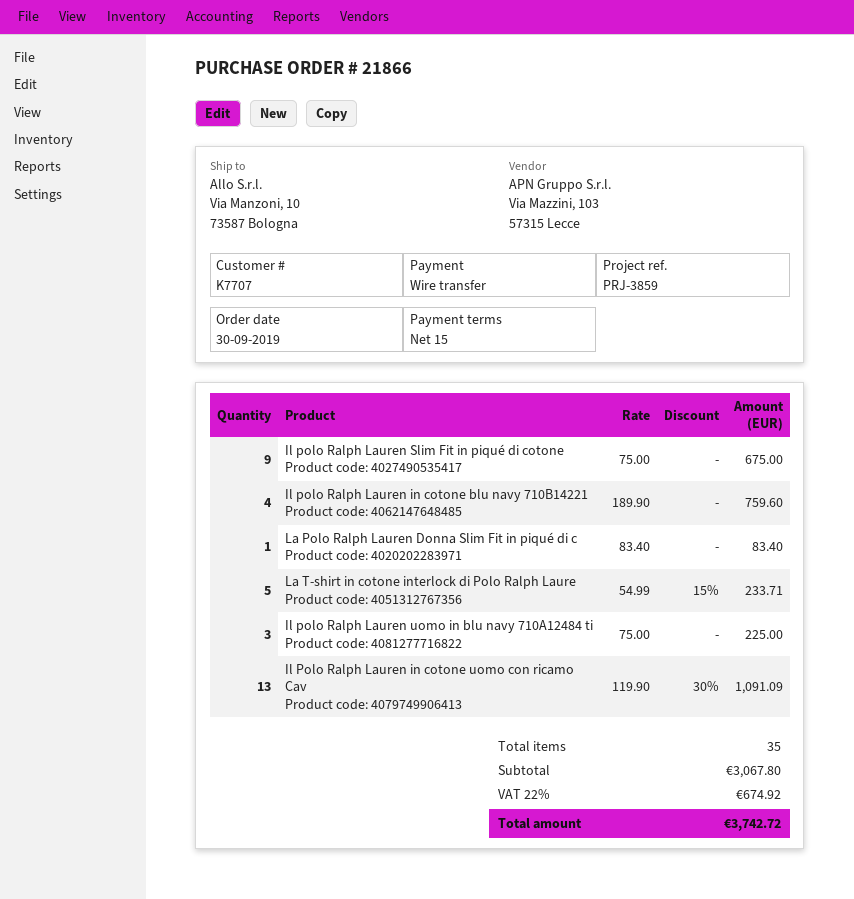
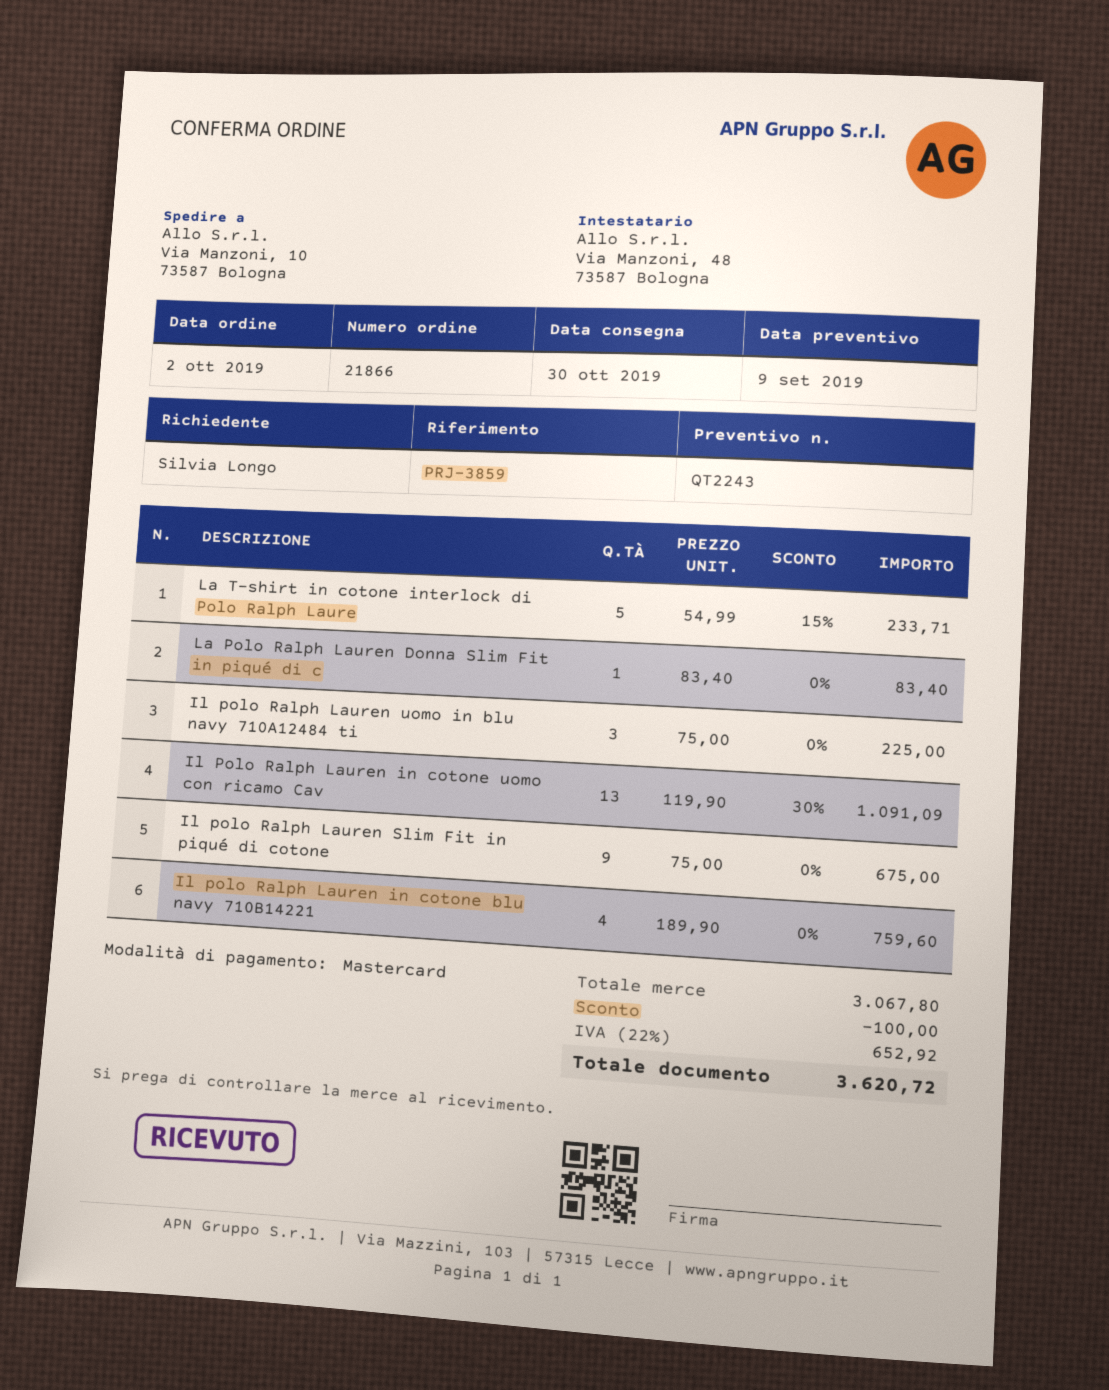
order date: 2019-09-30 -> 2019-10-02
payment method: bank transfer -> Mastercard
discount: none -> 100.00
tax: 22% = 674.92 -> 22% = 652.92
total: 3742.72 -> 3620.72

